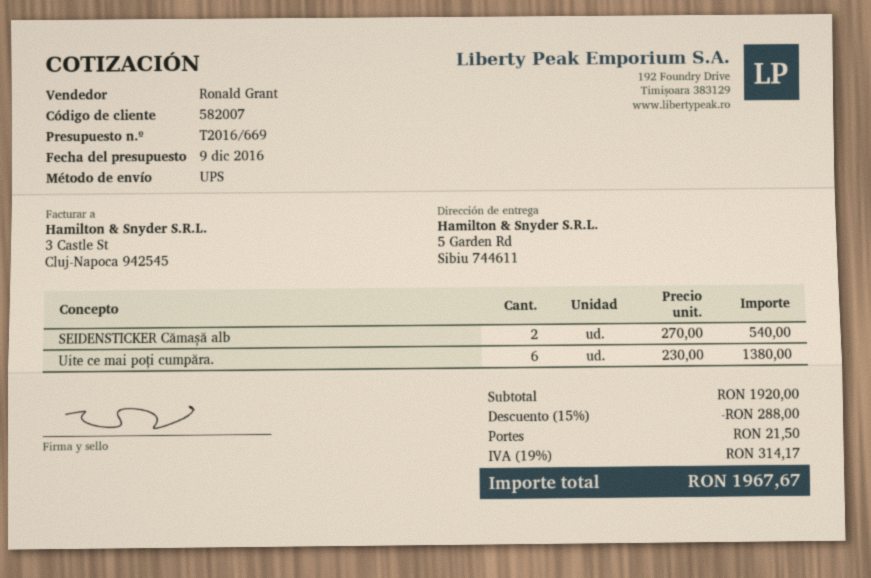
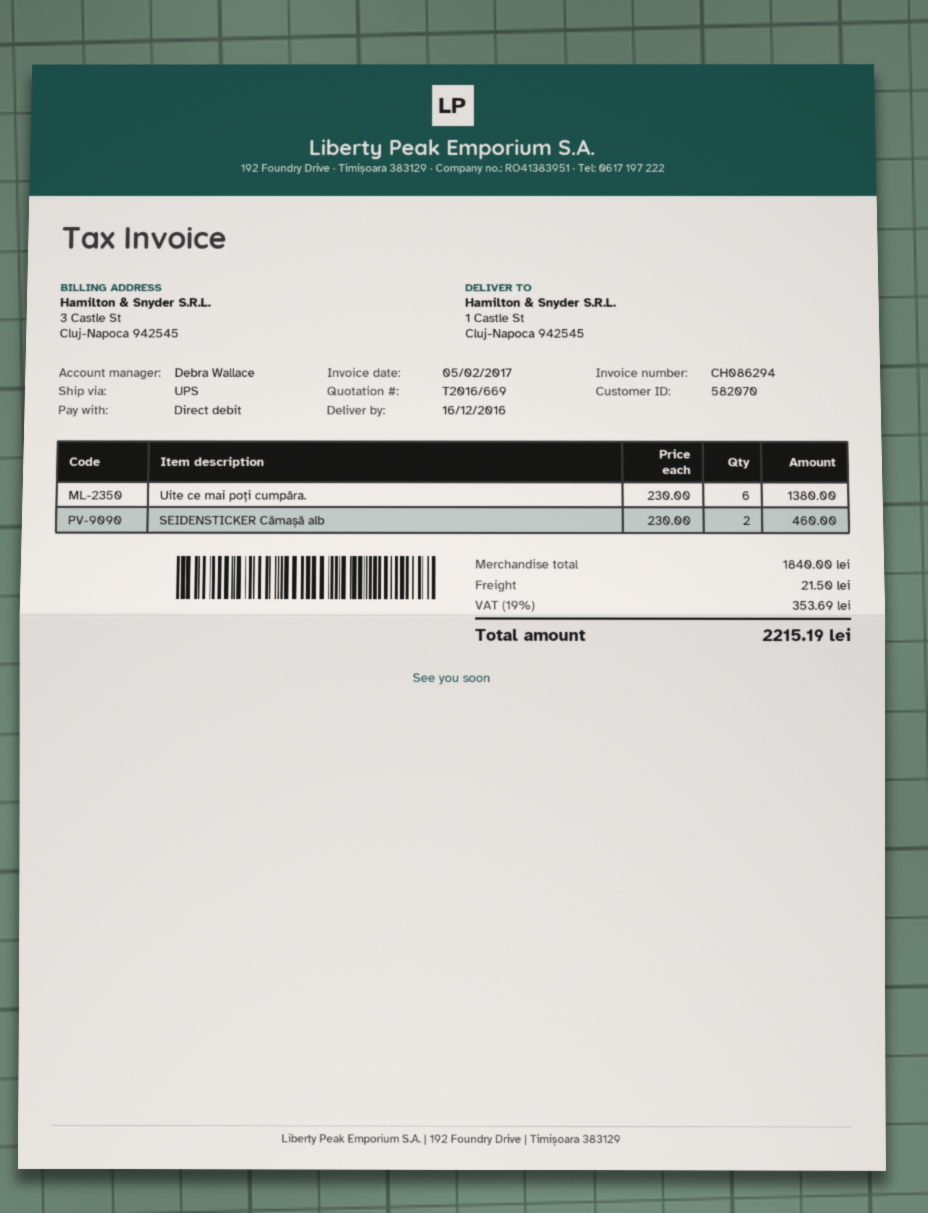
customer number: 582007 -> 582070
sales rep: Ronald Grant -> Debra Wallace
ship to: 5 Garden Rd, Sibiu 744611 -> 1 Castle St, Cluj-Napoca 942545
SEIDENSTICKER Cămașă alb: 2 x 270.00 = 540.00 -> 2 x 230.00 = 460.00
subtotal: 1920.00 -> 1840.00
discount: 15% = 288.00 -> none
tax: 19% = 314.17 -> 19% = 353.69
total: 1967.67 -> 2215.19

